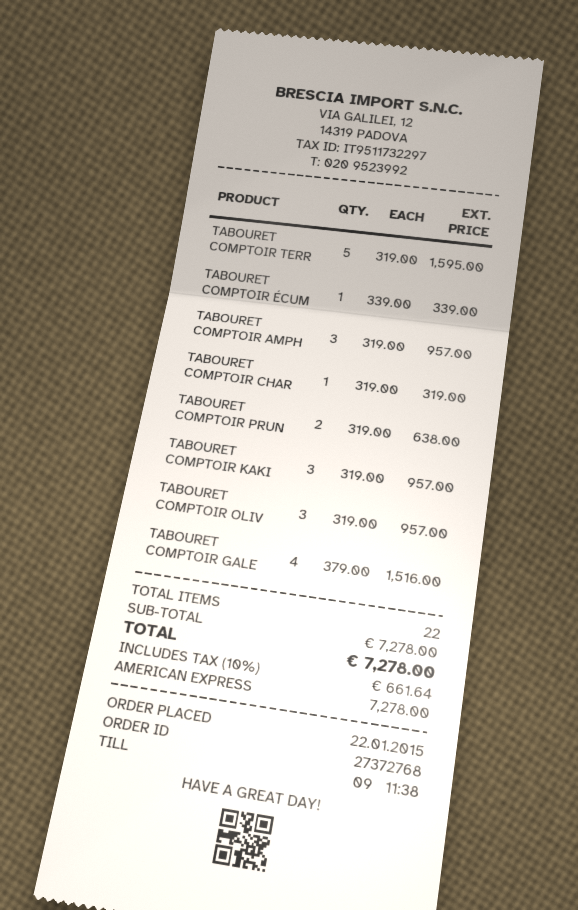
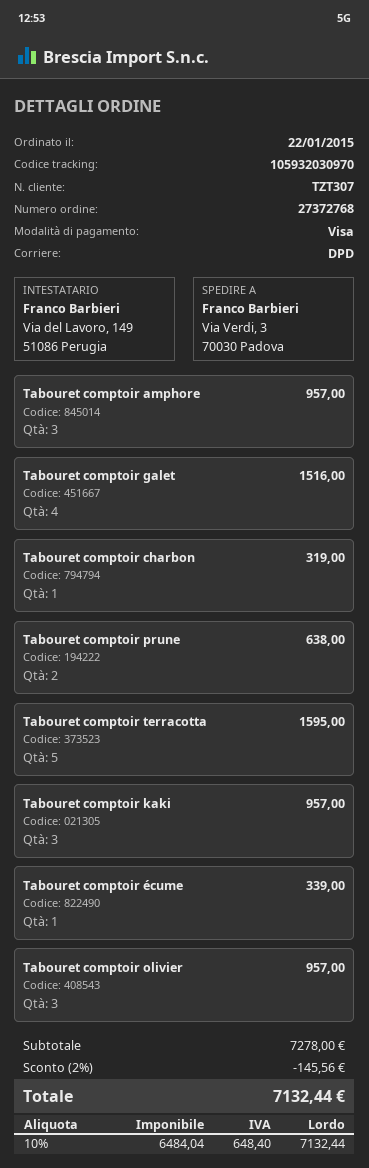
payment method: American Express -> Visa
discount: none -> 2% = 145.56
tax: 10% = 661.64 -> 10% = 648.40
total: 7278.00 -> 7132.44

